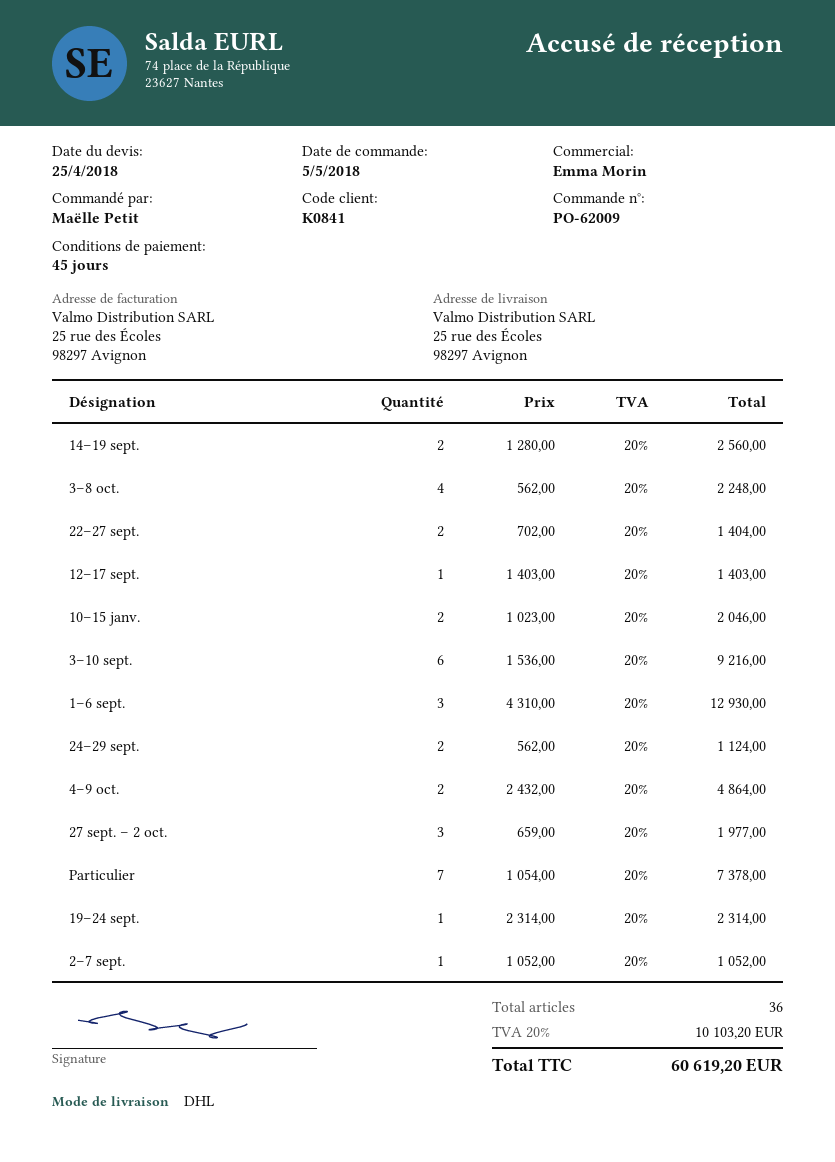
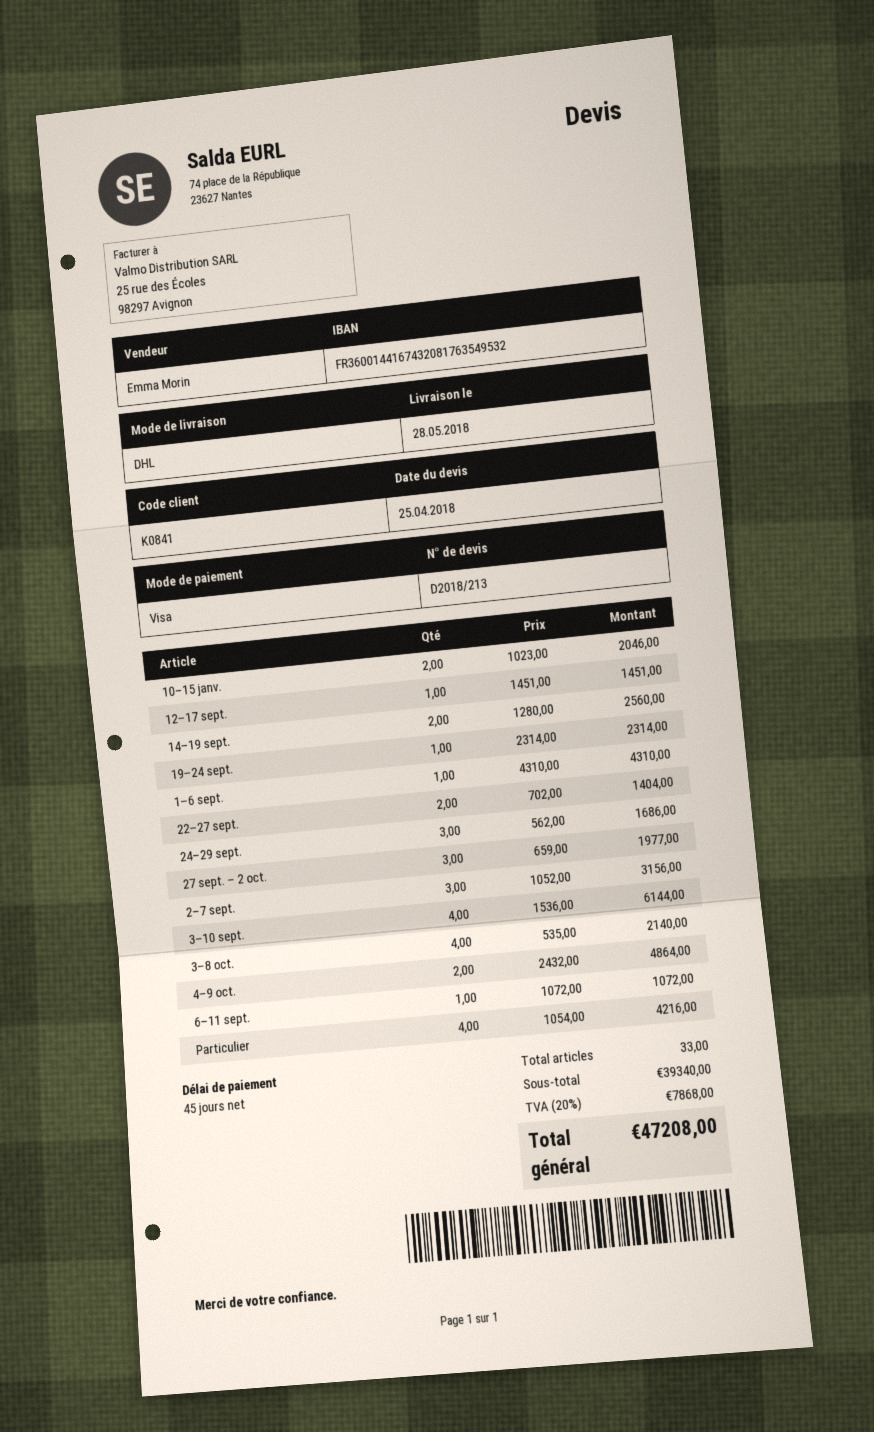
3–8 oct.: 4 x 562.00 = 2248.00 -> 4 x 535.00 = 2140.00
12–17 sept.: 1 x 1403.00 = 1403.00 -> 1 x 1451.00 = 1451.00
3–10 sept.: 6 x 1536.00 = 9216.00 -> 4 x 1536.00 = 6144.00
1–6 sept.: 3 x 4310.00 = 12930.00 -> 1 x 4310.00 = 4310.00
24–29 sept.: 2 x 562.00 = 1124.00 -> 3 x 562.00 = 1686.00
Particulier: 7 x 1054.00 = 7378.00 -> 4 x 1054.00 = 4216.00
2–7 sept.: 1 x 1052.00 = 1052.00 -> 3 x 1052.00 = 3156.00
6–11 sept.: none -> 1 x 1072.00 = 1072.00
total quantity: 36 -> 33
tax: 20% = 10103.20 -> 20% = 7868.00
total: 60619.20 -> 47208.00

